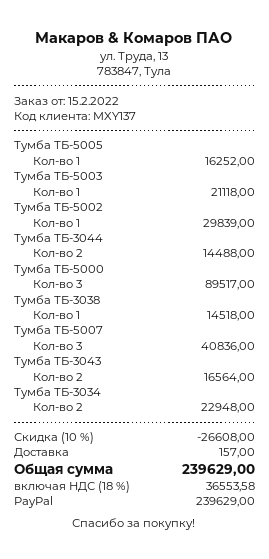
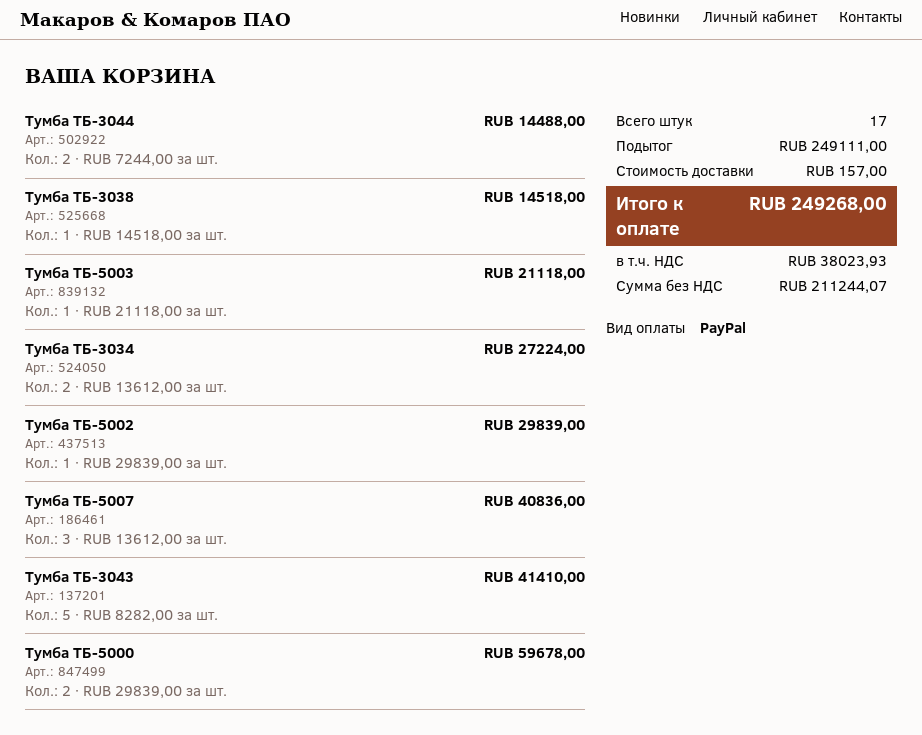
Тумба ТБ-5005: 1 for 16252.00 -> none
Тумба ТБ-5000: 3 for 89517.00 -> 2 for 59678.00
Тумба ТБ-3043: 2 for 16564.00 -> 5 for 41410.00
Тумба ТБ-3034: 2 for 22948.00 -> 2 for 27224.00
discount: 10% = 26608.00 -> none
tax: 36553.58 -> 38023.93
total: 239629.00 -> 249268.00

